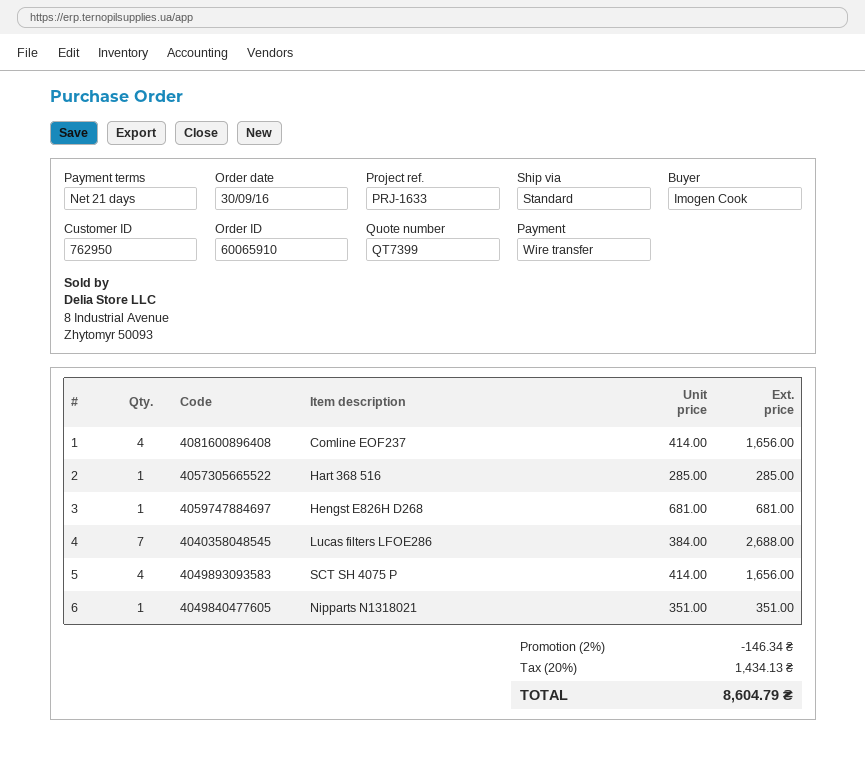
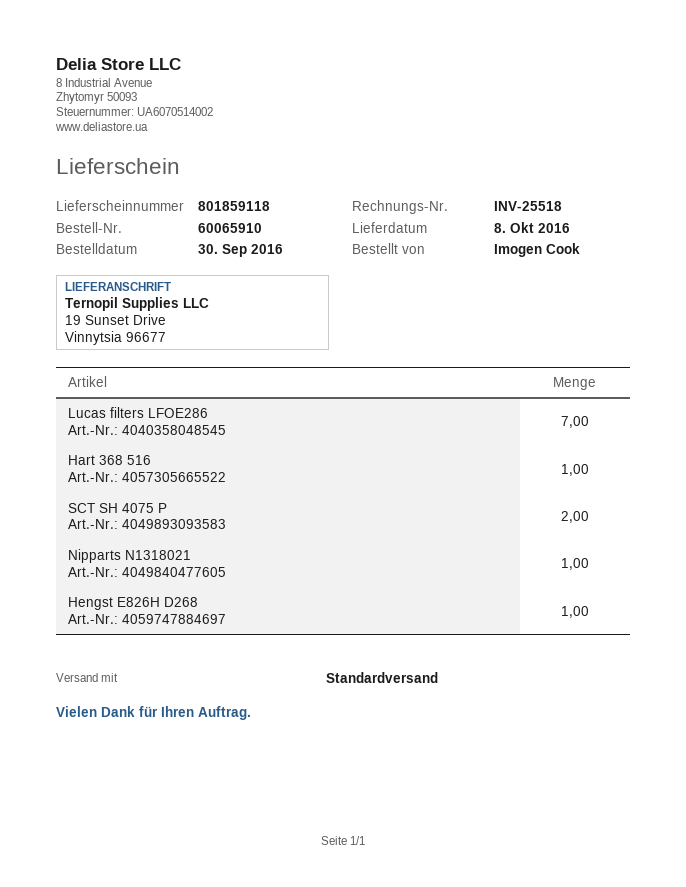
Comline EOF237: 4 -> none
SCT SH 4075 P: 4 -> 2

